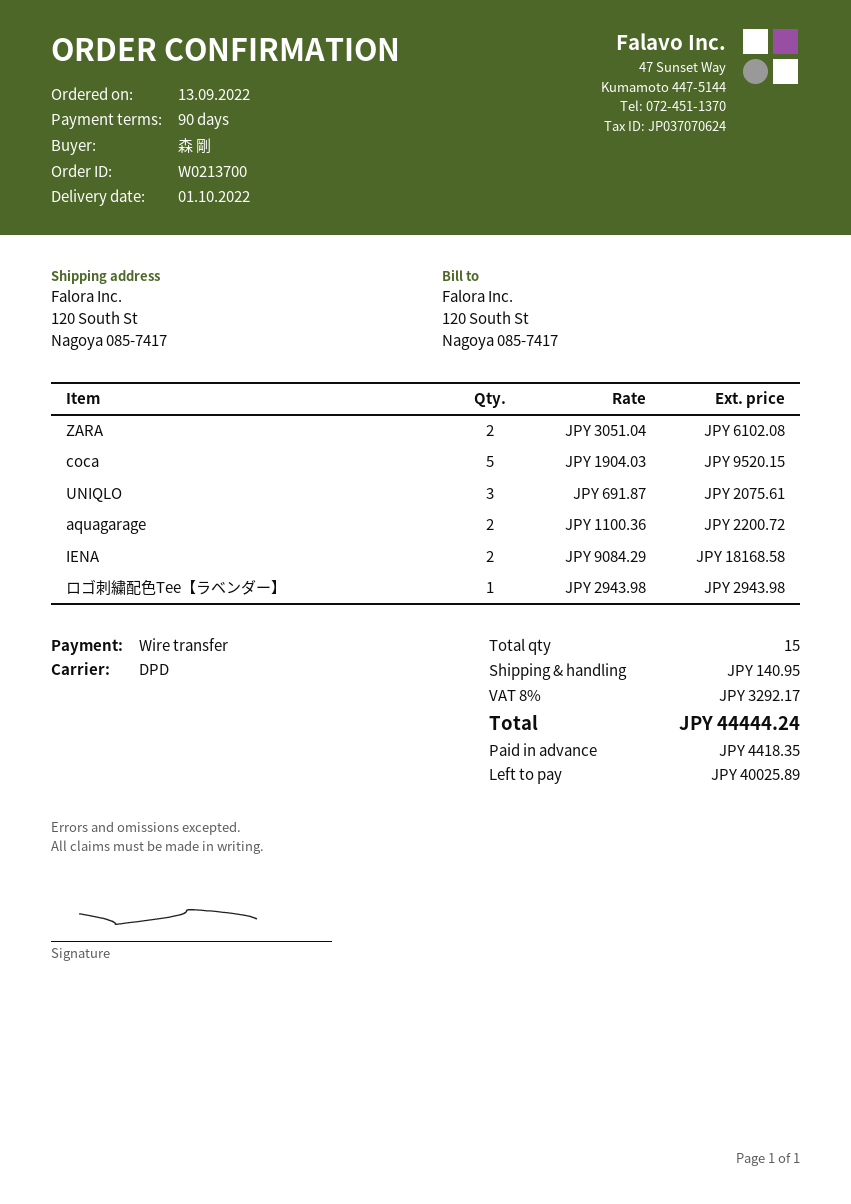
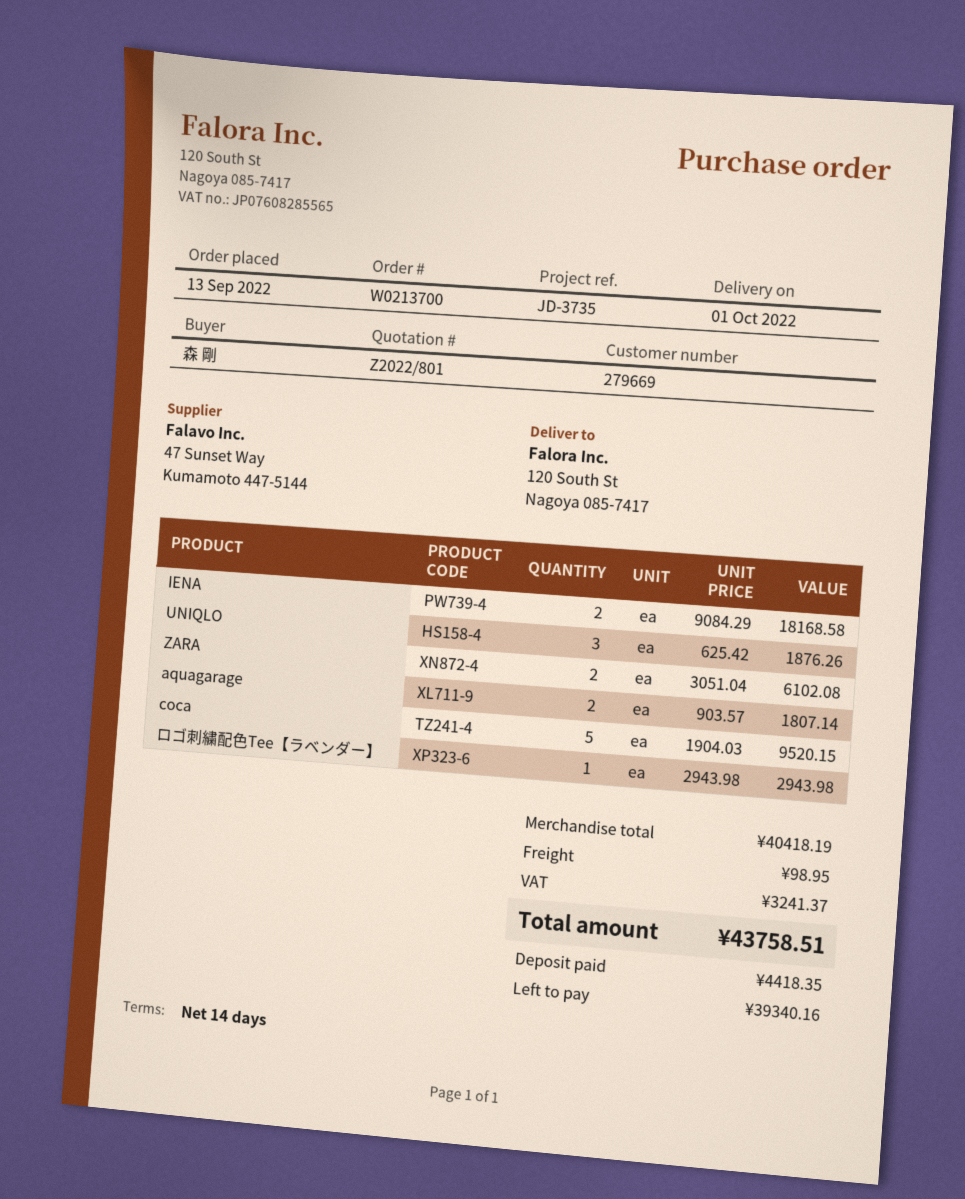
payment terms: 90 days -> 14 days
UNIQLO: 3 x 691.87 = 2075.61 -> 3 x 625.42 = 1876.26
aquagarage: 2 x 1100.36 = 2200.72 -> 2 x 903.57 = 1807.14
shipping: 140.95 -> 98.95
tax: 3292.17 -> 3241.37
total: 44444.24 -> 43758.51
balance: 40025.89 -> 39340.16

